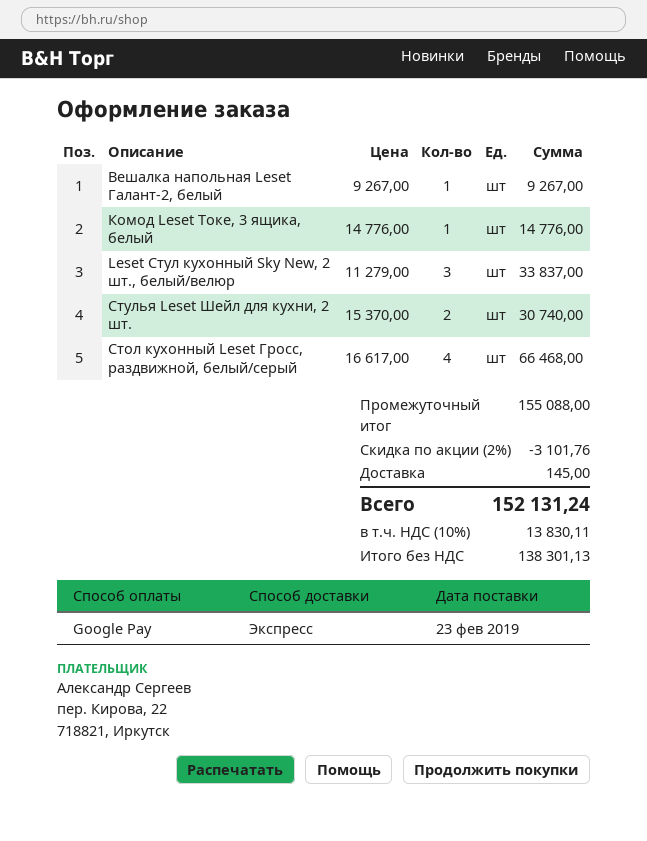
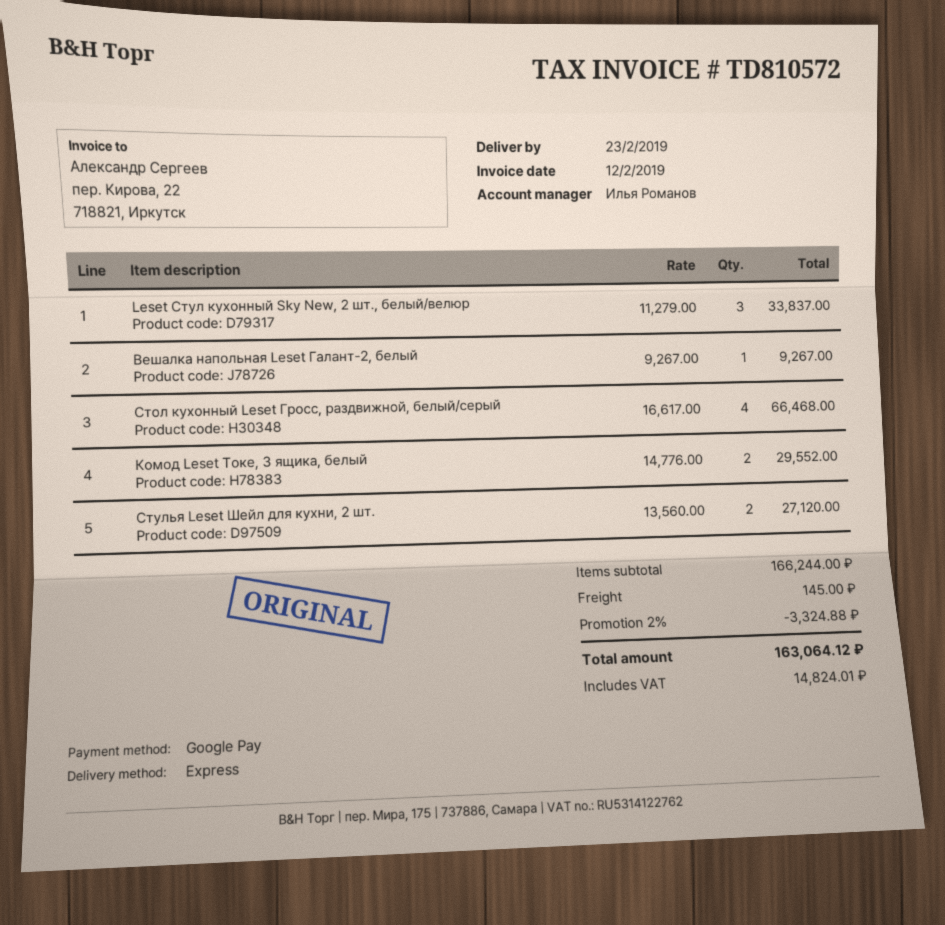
Комод Leset Токе, 3 ящика, белый: 1 x 14776.00 = 14776.00 -> 2 x 14776.00 = 29552.00
Стулья Leset Шейл для кухни, 2 шт.: 2 x 15370.00 = 30740.00 -> 2 x 13560.00 = 27120.00
subtotal: 155088.00 -> 166244.00
discount: 2% = 3101.76 -> 2% = 3324.88
tax: 13830.11 -> 14824.01
total: 152131.24 -> 163064.12

